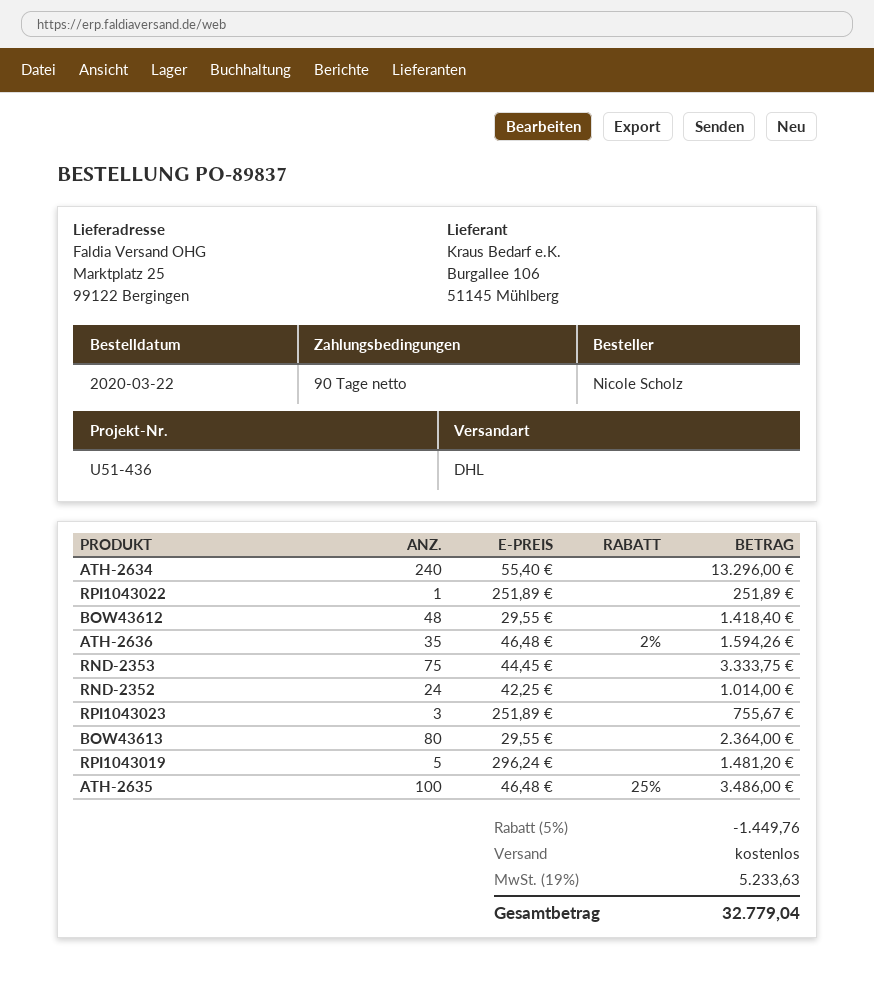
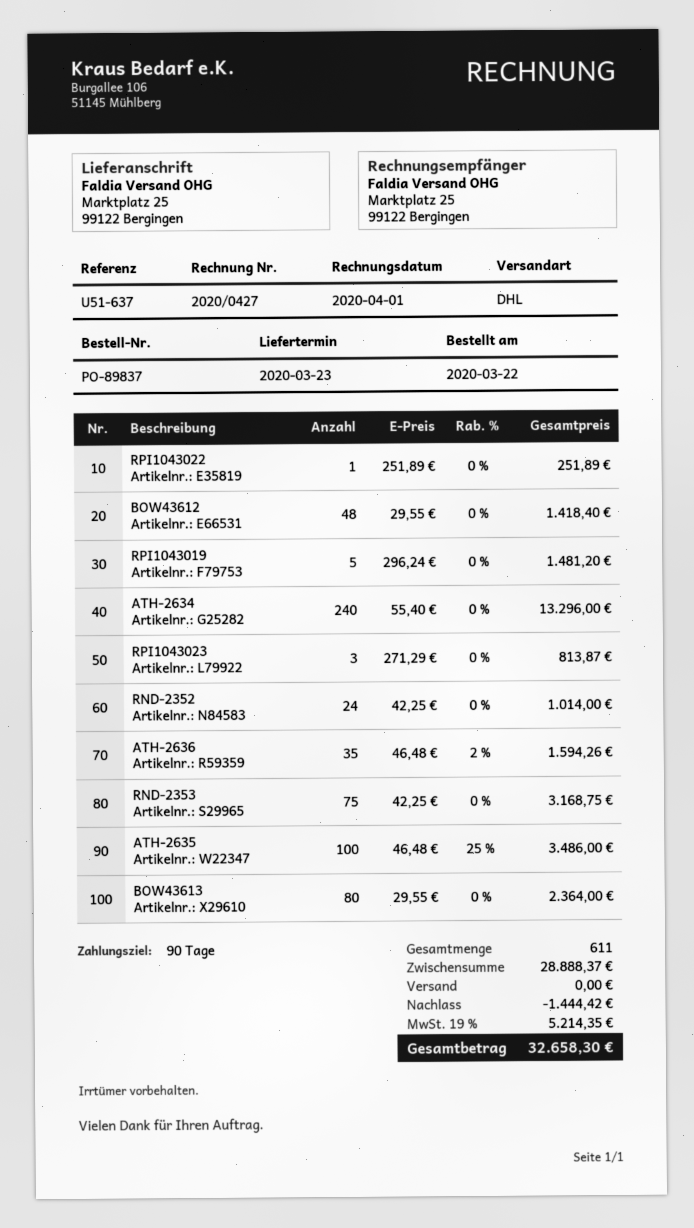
reference: U51-436 -> U51-637
RND-2353: 75 x 44.45 = 3333.75 -> 75 x 42.25 = 3168.75
RPI1043023: 3 x 251.89 = 755.67 -> 3 x 271.29 = 813.87
discount: 1449.76 -> 1444.42
tax: 19% = 5233.63 -> 19% = 5214.35
total: 32779.04 -> 32658.30

